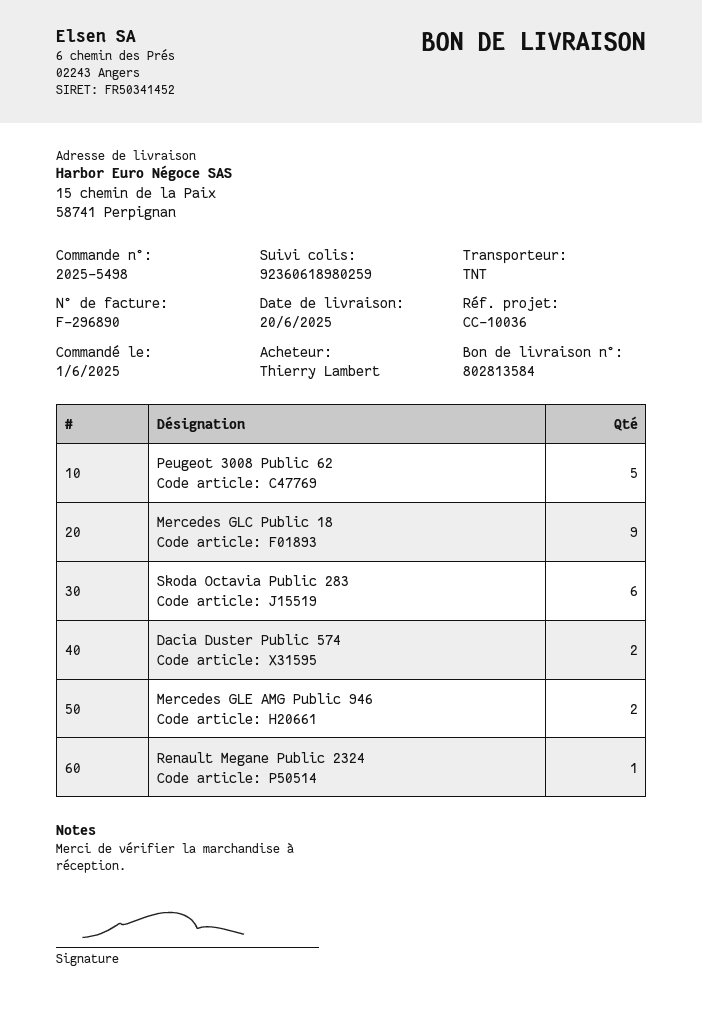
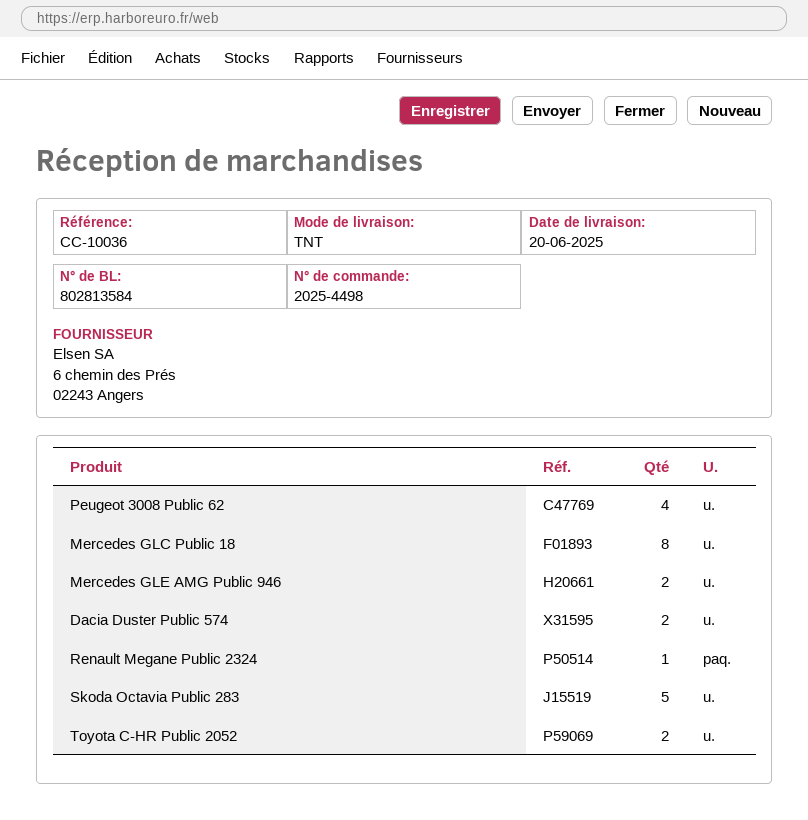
order number: 2025-5498 -> 2025-4498
Peugeot 3008 Public 62: 5 -> 4
Mercedes GLC Public 18: 9 -> 8
Skoda Octavia Public 283: 6 -> 5
Toyota C-HR Public 2052: none -> 2

